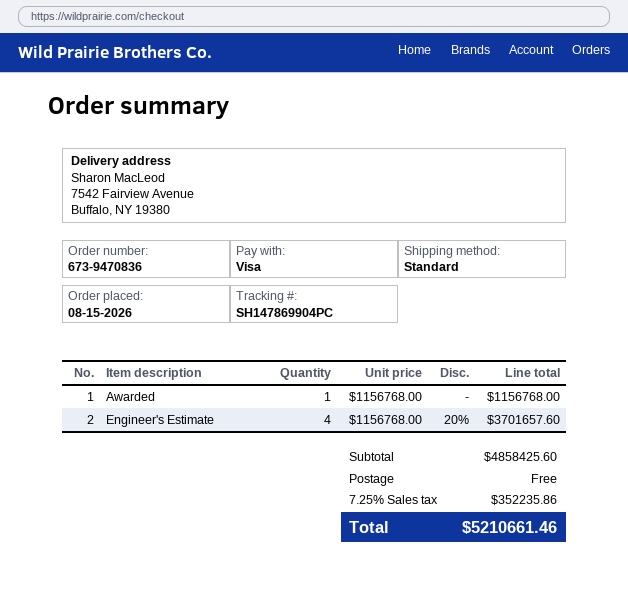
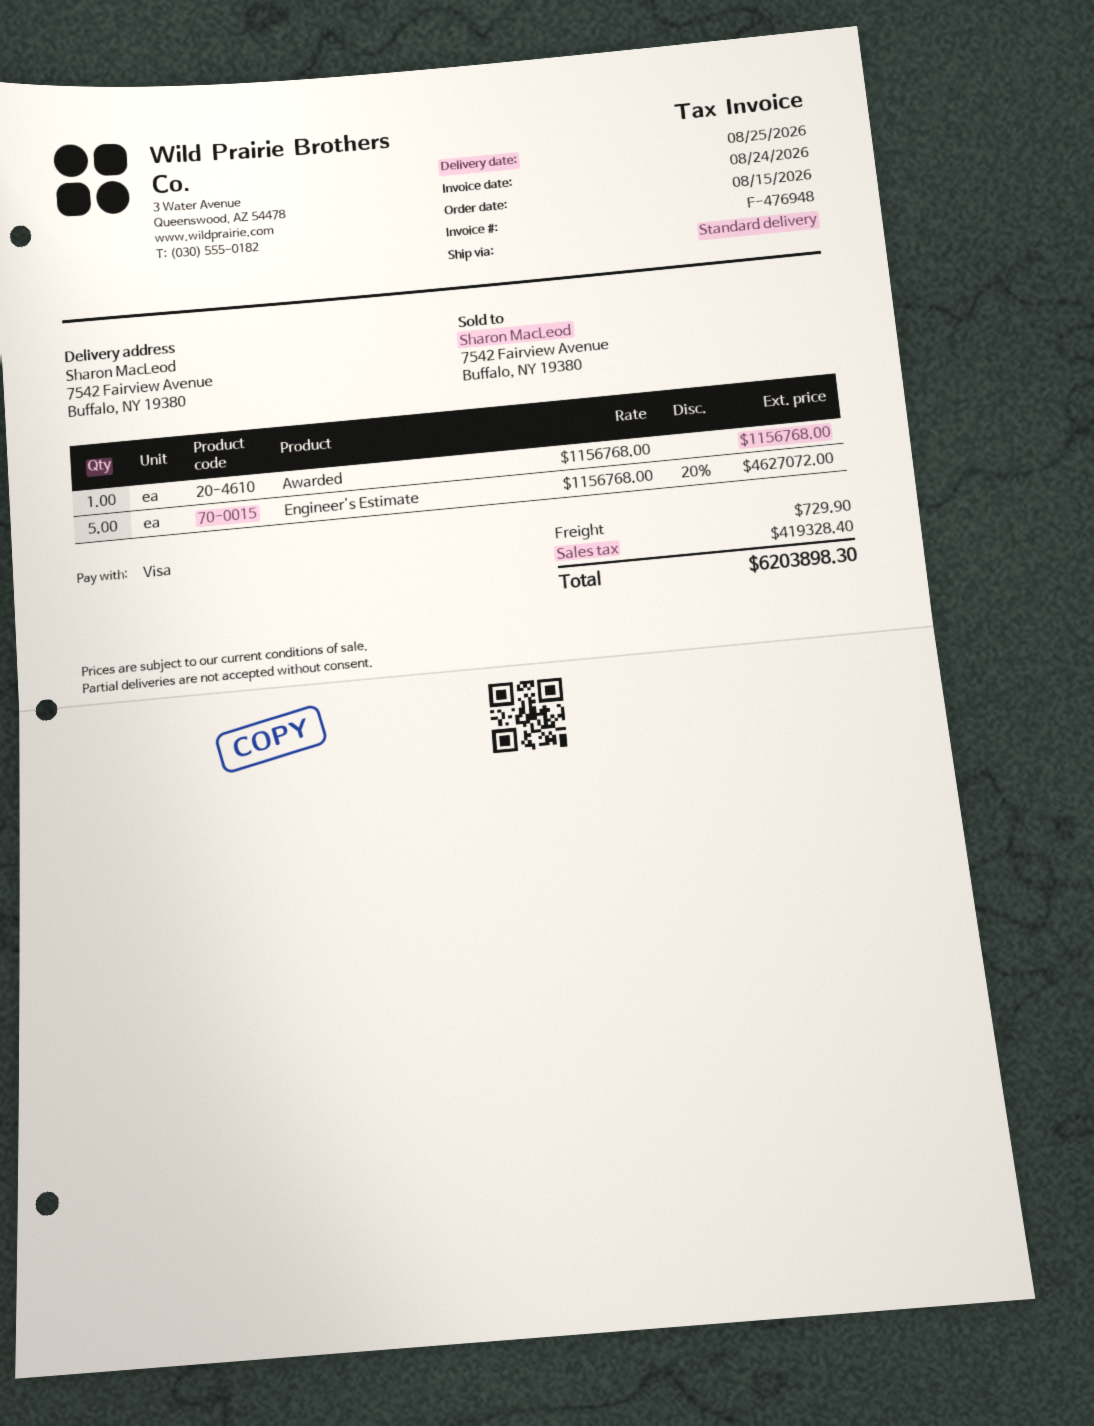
Engineer's Estimate: 4 x 1156768.00 - 20% = 3701657.60 -> 5 x 1156768.00 - 20% = 4627072.00
shipping: 0.00 -> 729.90
tax: 352235.86 -> 419328.40
total: 5210661.46 -> 6203898.30

